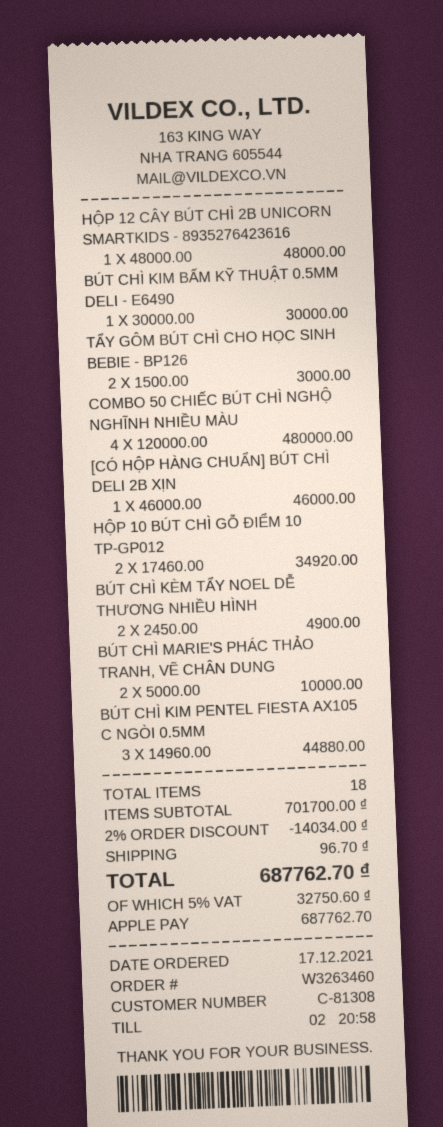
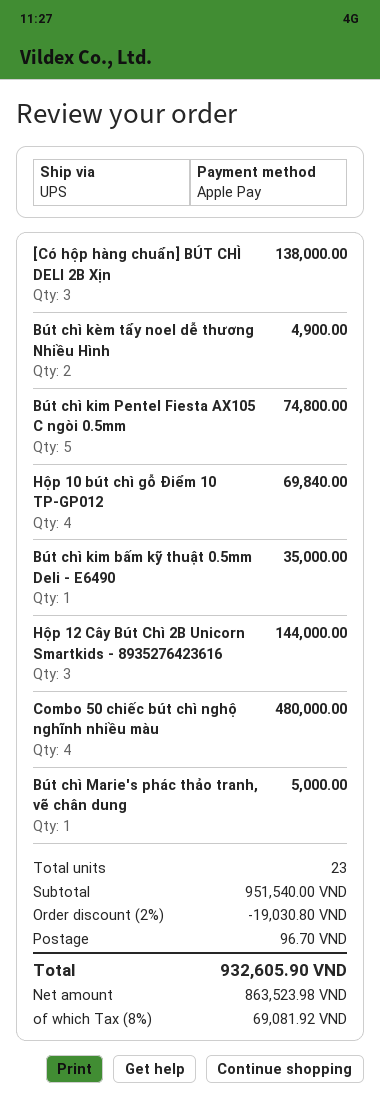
HỘP 12 CÂY BÚT CHÌ 2B UNICORN SMARTKIDS - 8935276423616: 1 for 48000.00 -> 3 for 144000.00
BÚT CHÌ KIM BẤM KỸ THUẬT 0.5MM DELI - E6490: 1 for 30000.00 -> 1 for 35000.00
TẨY GÔM BÚT CHÌ CHO HỌC SINH BEBIE - BP126: 2 for 3000.00 -> none
[CÓ HỘP HÀNG CHUẨN] BÚT CHÌ DELI 2B XỊN: 1 for 46000.00 -> 3 for 138000.00
HỘP 10 BÚT CHÌ GỖ ĐIỂM 10 TP-GP012: 2 for 34920.00 -> 4 for 69840.00
BÚT CHÌ MARIE'S PHÁC THẢO TRANH, VẼ CHÂN DUNG: 2 for 10000.00 -> 1 for 5000.00
BÚT CHÌ KIM PENTEL FIESTA AX105 C NGÒI 0.5MM: 3 for 44880.00 -> 5 for 74800.00
total quantity: 18 -> 23
subtotal: 701700.00 -> 951540.00
discount: 2% = 14034.00 -> 2% = 19030.80
tax: 5% = 32750.60 -> 8% = 69081.92
total: 687762.70 -> 932605.90

